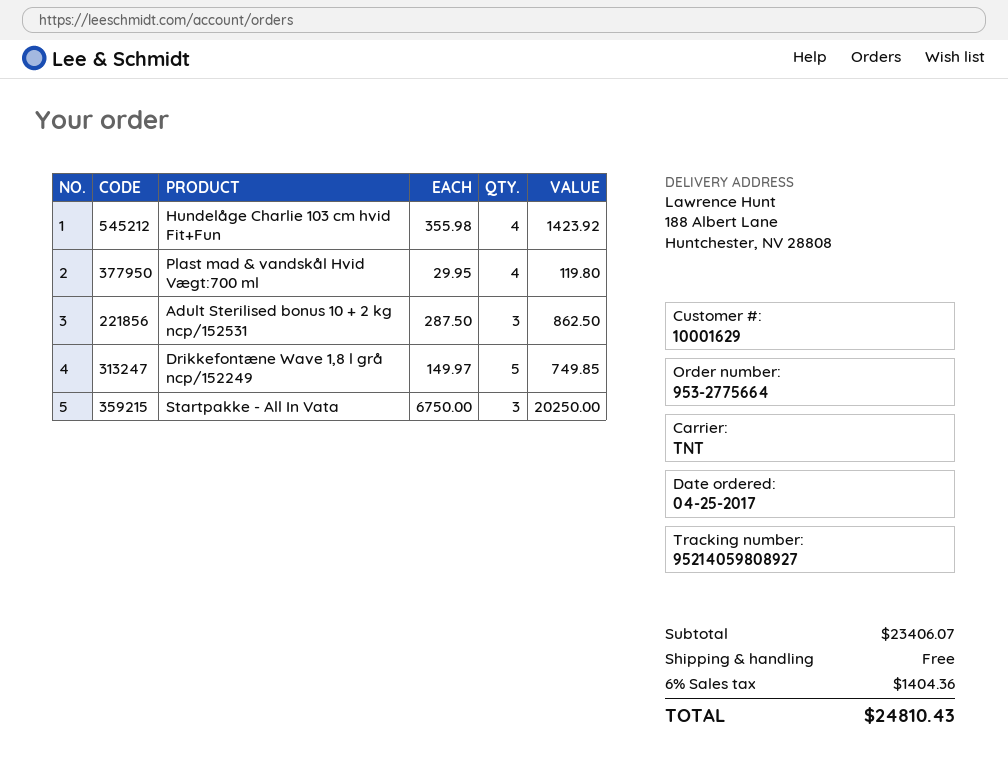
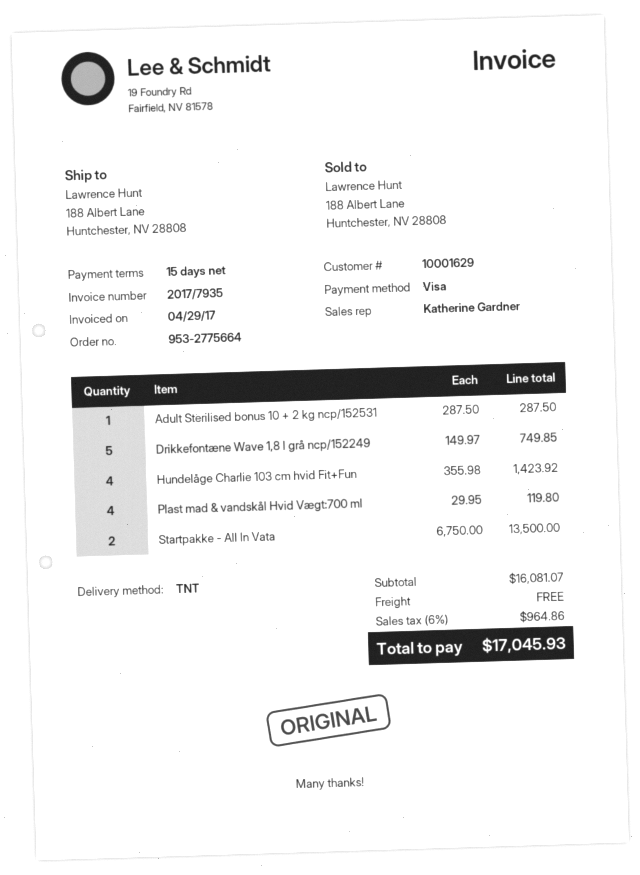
Adult Sterilised bonus 10 + 2 kg ncp/152531: 3 x 287.50 = 862.50 -> 1 x 287.50 = 287.50
Startpakke - All In Vata: 3 x 6750.00 = 20250.00 -> 2 x 6750.00 = 13500.00
subtotal: 23406.07 -> 16081.07
tax: 6% = 1404.36 -> 6% = 964.86
total: 24810.43 -> 17045.93

